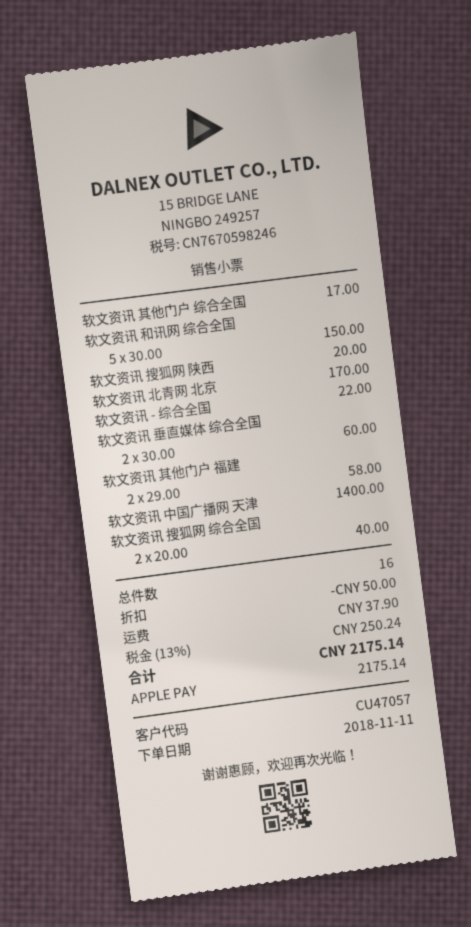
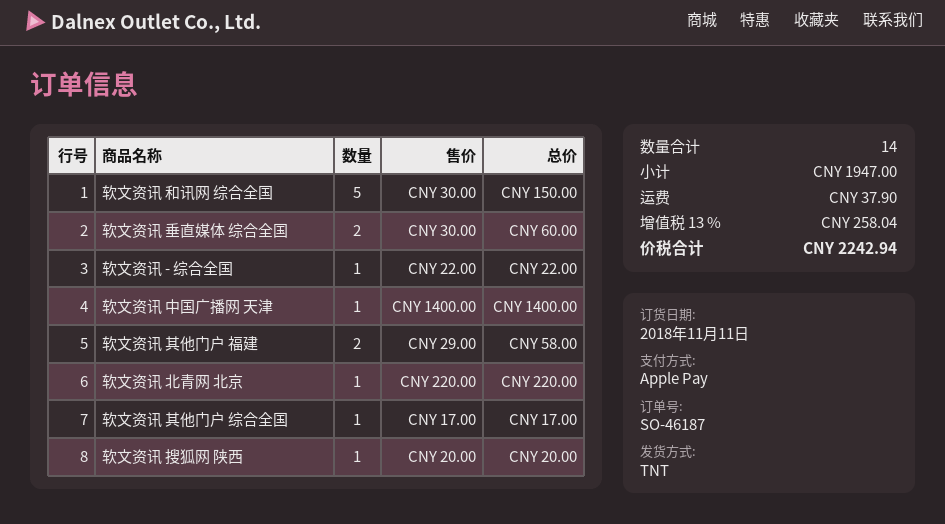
软文资讯 北青网 北京: 1 x 170.00 = 170.00 -> 1 x 220.00 = 220.00
软文资讯 搜狐网 综合全国: 2 x 20.00 = 40.00 -> none
total quantity: 16 -> 14
discount: 50.00 -> none
tax: 13% = 250.24 -> 13% = 258.04
total: 2175.14 -> 2242.94

